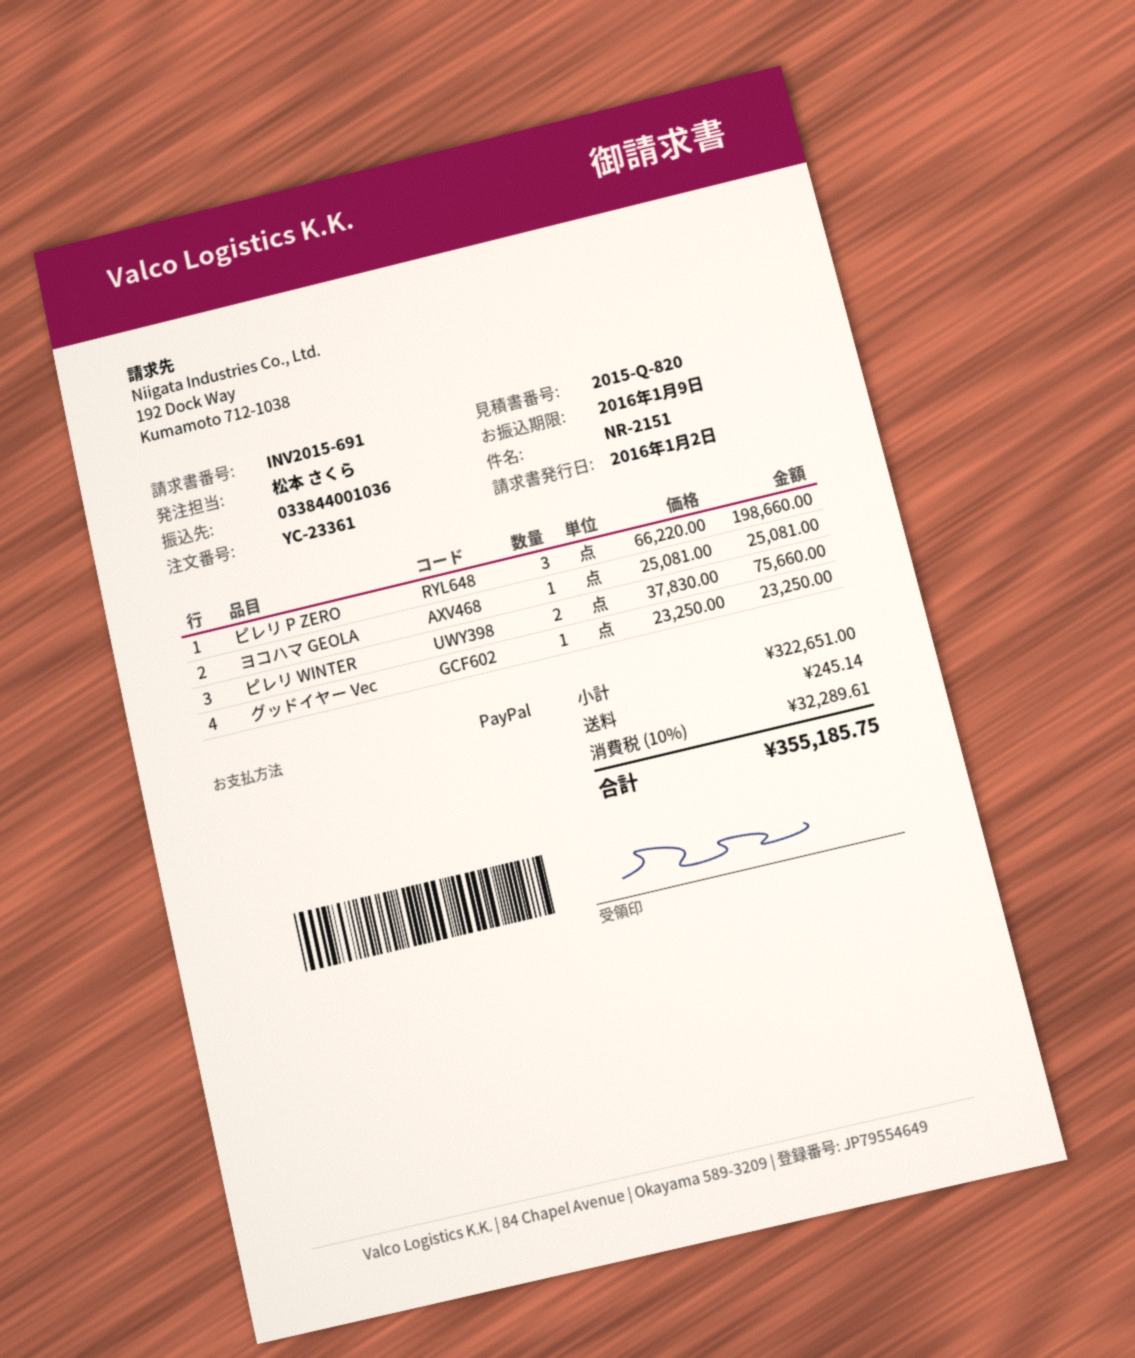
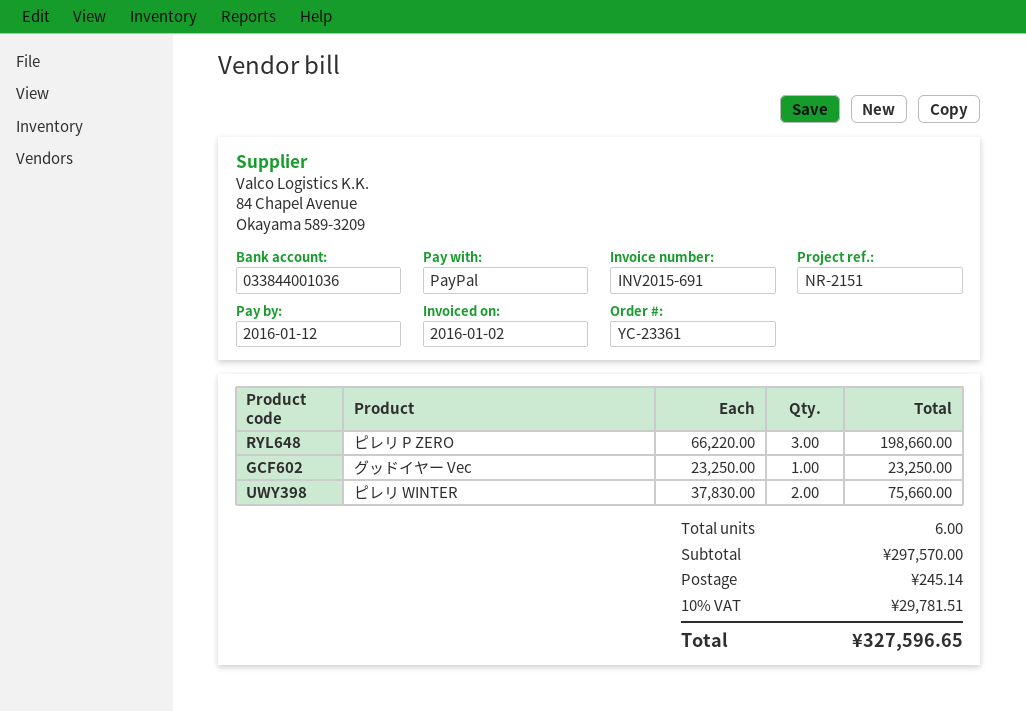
due date: 2016-01-09 -> 2016-01-12
ヨコハマ GEOLA: 1 x 25081.00 = 25081.00 -> none
subtotal: 322651.00 -> 297570.00
tax: 10% = 32289.61 -> 10% = 29781.51
total: 355185.75 -> 327596.65

